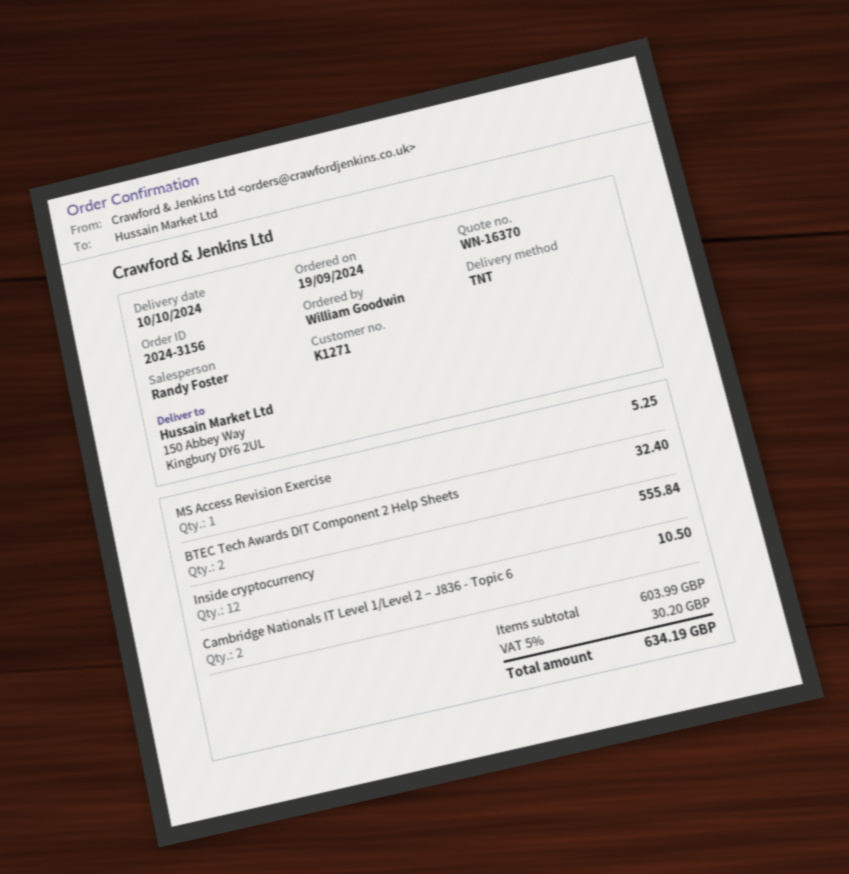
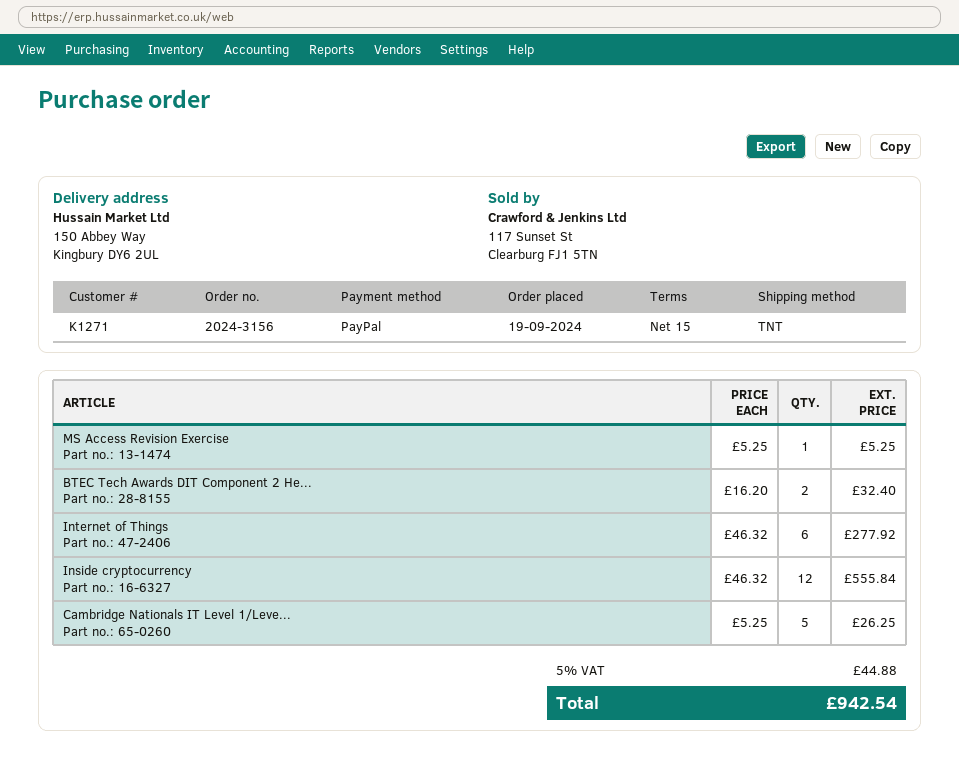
Cambridge Nationals IT Level 1/Level 2 – J836 - Topic 6: 2 for 10.50 -> 5 for 26.25
Internet of Things: none -> 6 for 277.92
tax: 5% = 30.20 -> 5% = 44.88
total: 634.19 -> 942.54

